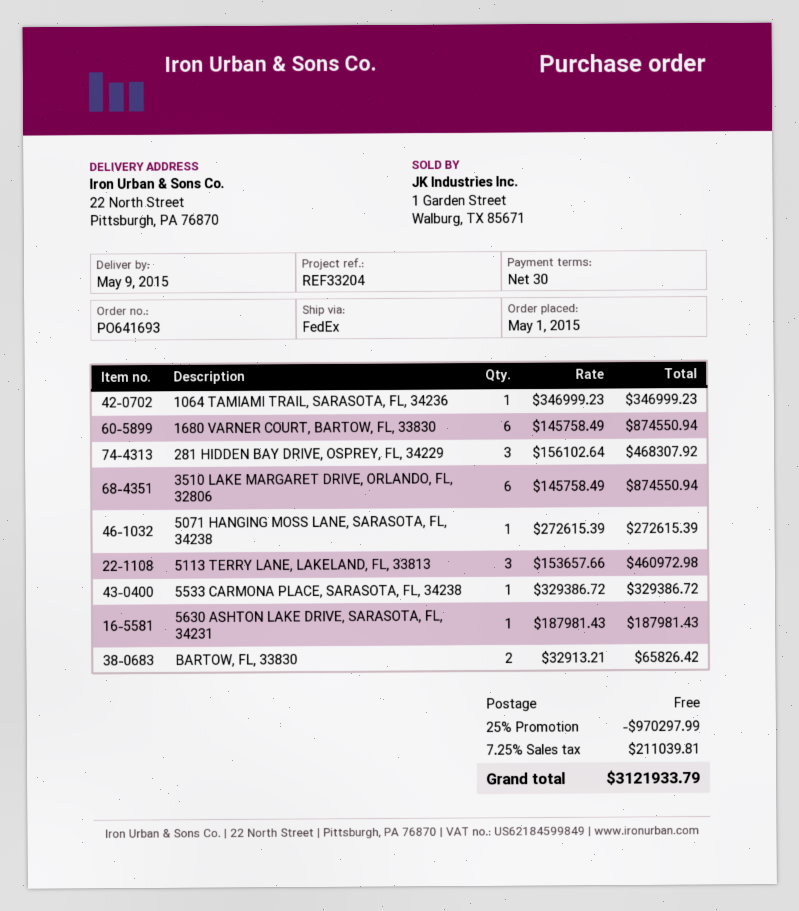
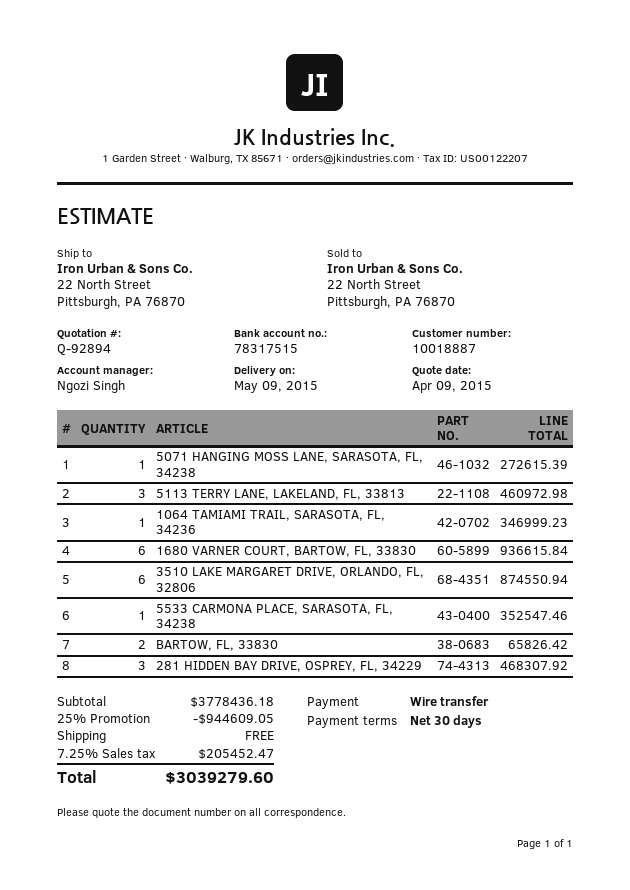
1680 VARNER COURT, BARTOW, FL, 33830: 6 for 874550.94 -> 6 for 936615.84
5533 CARMONA PLACE, SARASOTA, FL, 34238: 1 for 329386.72 -> 1 for 352547.46
5630 ASHTON LAKE DRIVE, SARASOTA, FL, 34231: 1 for 187981.43 -> none
discount: 25% = 970297.99 -> 25% = 944609.05
tax: 7.25% = 211039.81 -> 7.25% = 205452.47
total: 3121933.79 -> 3039279.60

